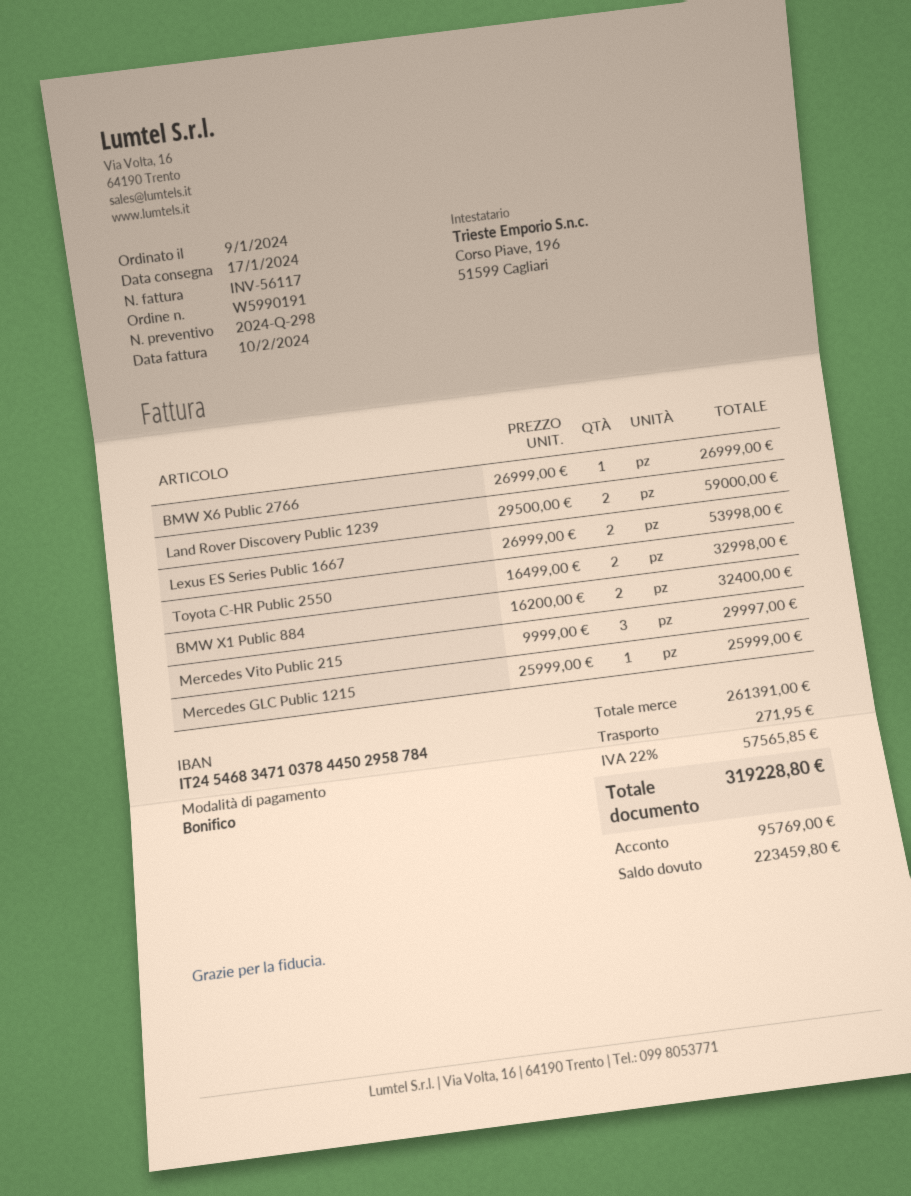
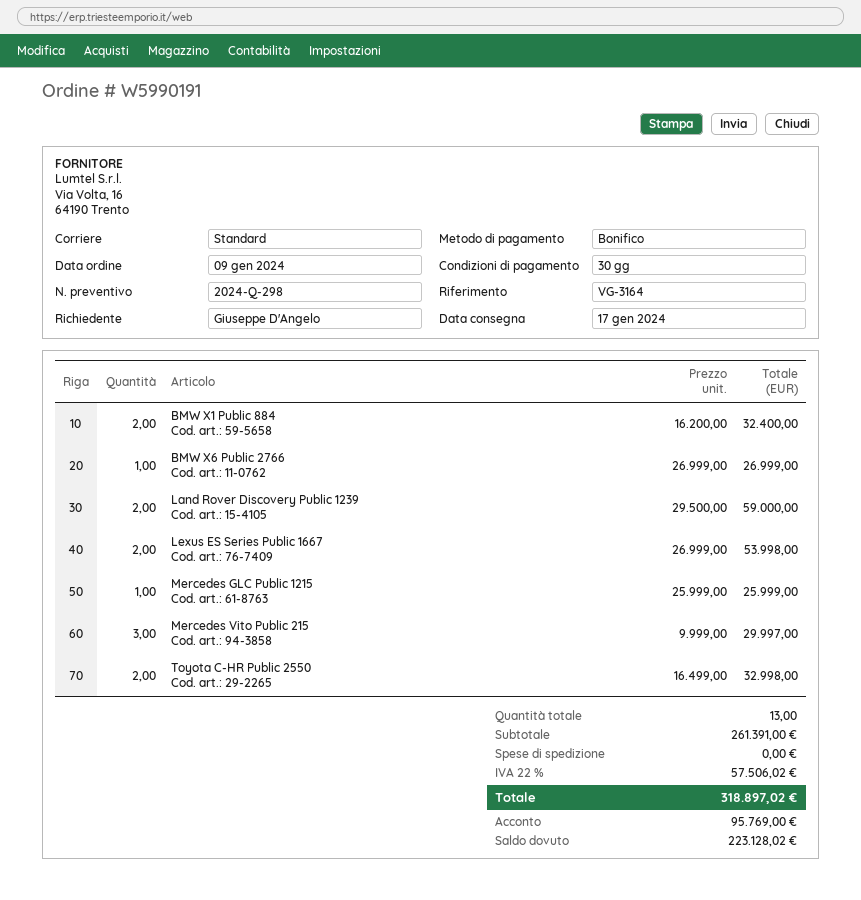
shipping: 271.95 -> 0.00
tax: 22% = 57565.85 -> 22% = 57506.02
total: 319228.80 -> 318897.02
balance: 223459.80 -> 223128.02

